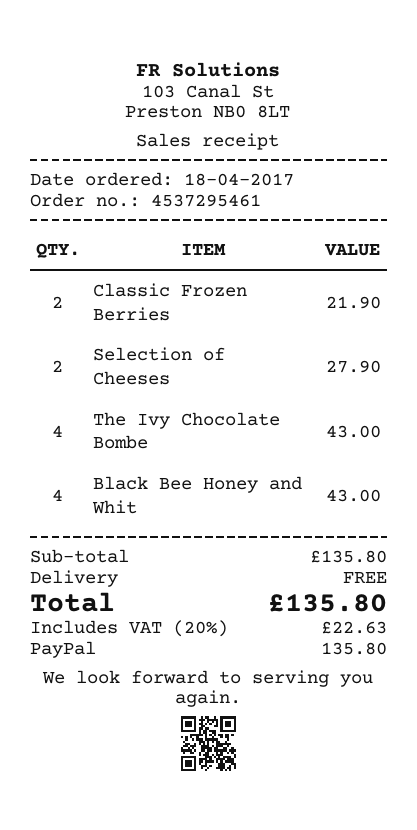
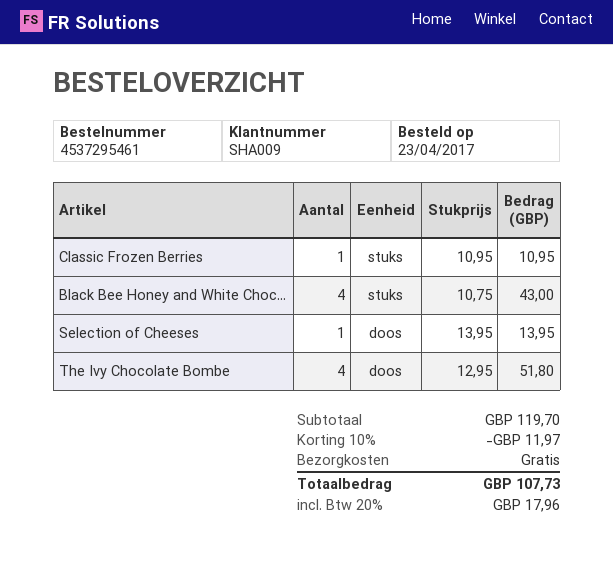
order date: 2017-04-18 -> 2017-04-23
Classic Frozen Berries: 2 for 21.90 -> 1 for 10.95
Selection of Cheeses: 2 for 27.90 -> 1 for 13.95
The Ivy Chocolate Bombe: 4 for 43.00 -> 4 for 51.80
subtotal: 135.80 -> 119.70
discount: none -> 10% = 11.97
tax: 20% = 22.63 -> 20% = 17.96
total: 135.80 -> 107.73

